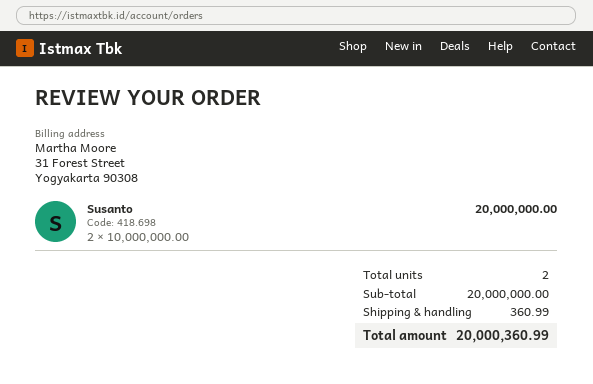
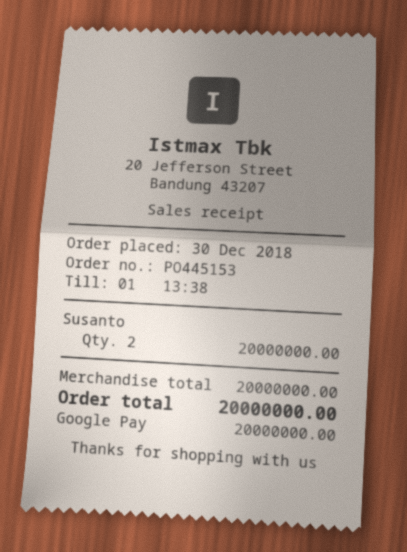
shipping: 360.99 -> none
total: 20000360.99 -> 20000000.00

